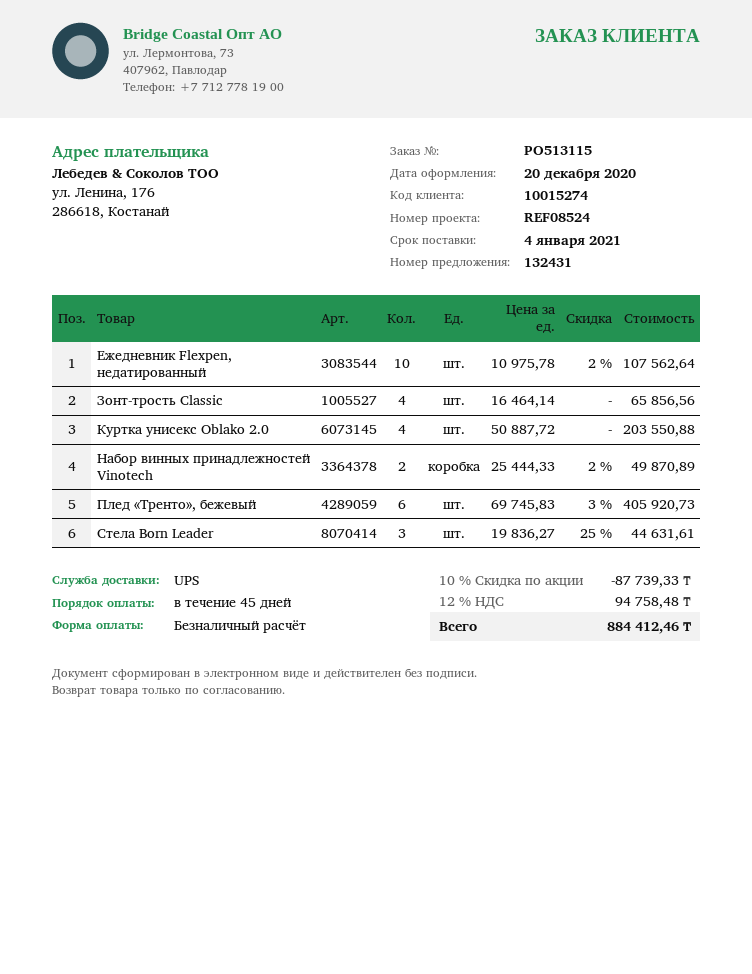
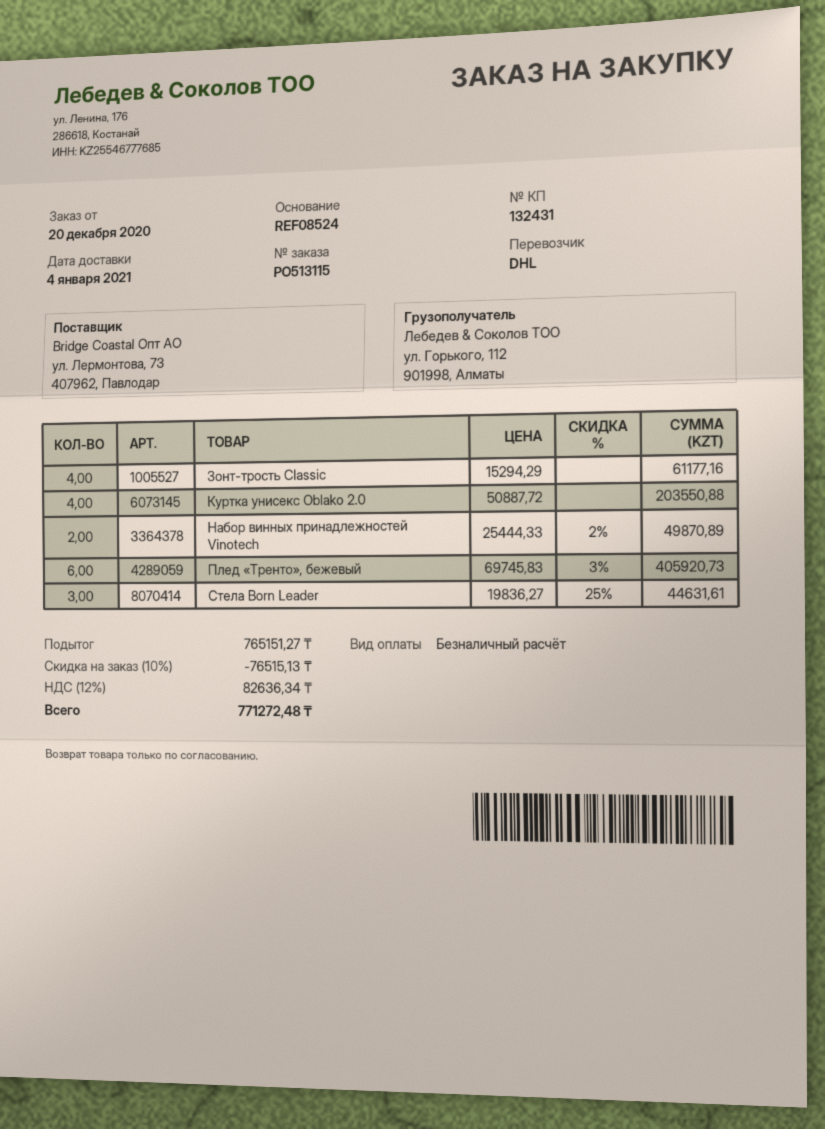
shipping method: UPS -> DHL
Ежедневник Flexpen, недатированный: 10 x 10975.78 - 2% = 107562.64 -> none
Зонт-трость Classic: 4 x 16464.14 = 65856.56 -> 4 x 15294.29 = 61177.16
discount: 10% = 87739.33 -> 10% = 76515.13
tax: 12% = 94758.48 -> 12% = 82636.34
total: 884412.46 -> 771272.48

